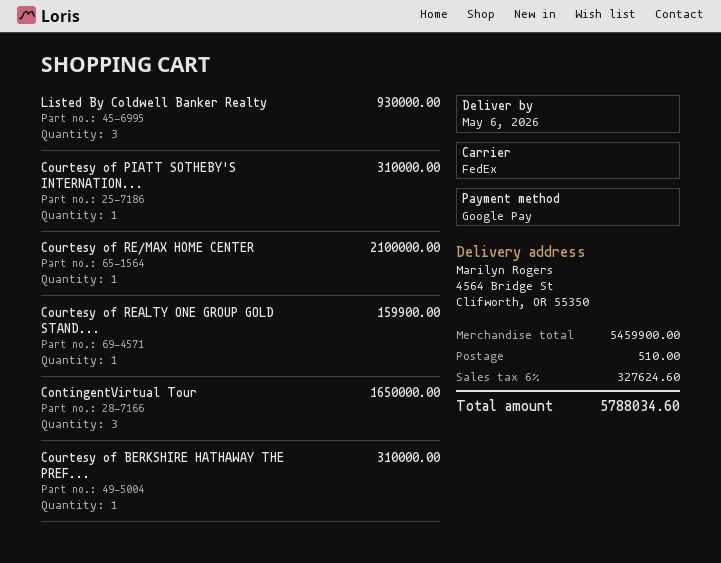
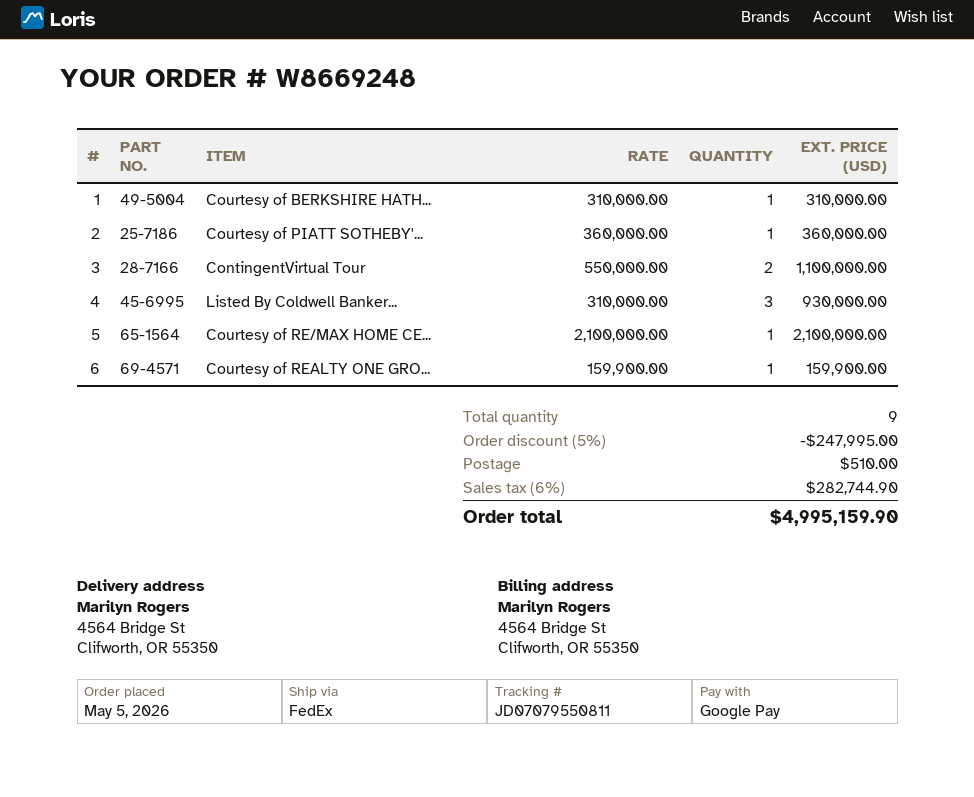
Courtesy of PIATT SOTHEBY'S INTERNATION...: 1 for 310000.00 -> 1 for 360000.00
ContingentVirtual Tour: 3 for 1650000.00 -> 2 for 1100000.00
discount: none -> 5% = 247995.00
tax: 6% = 327624.60 -> 6% = 282744.90
total: 5788034.60 -> 4995159.90

